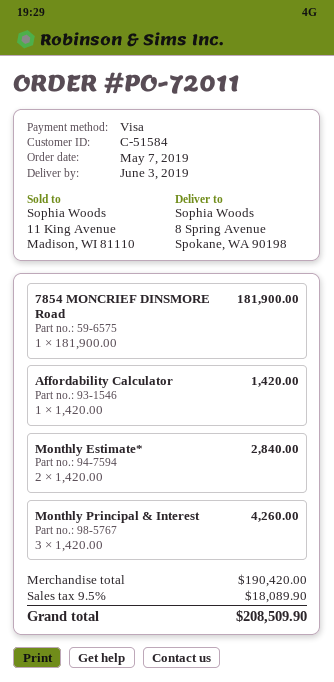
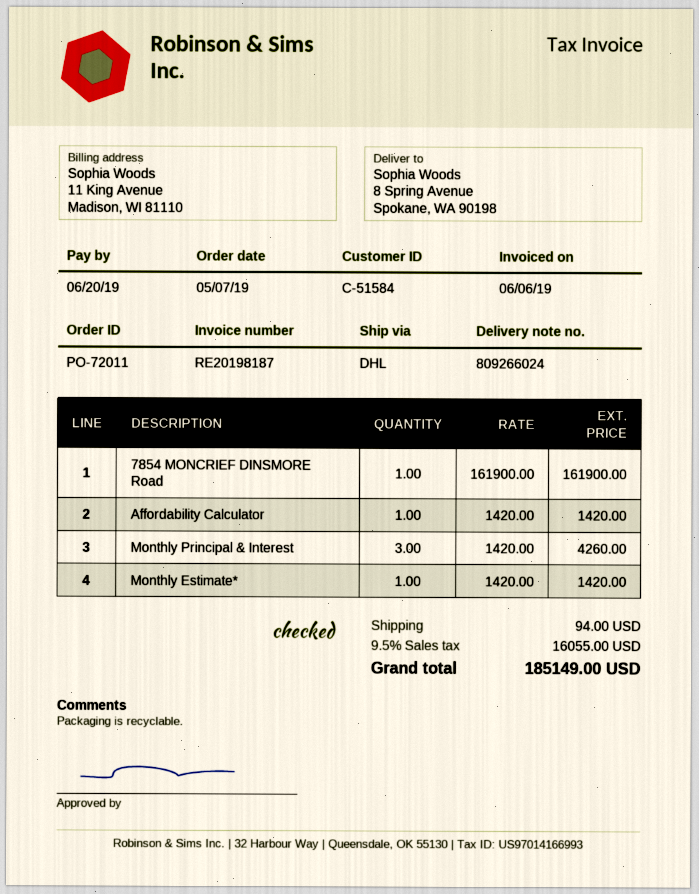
7854 MONCRIEF DINSMORE Road: 1 x 181900.00 = 181900.00 -> 1 x 161900.00 = 161900.00
Monthly Estimate*: 2 x 1420.00 = 2840.00 -> 1 x 1420.00 = 1420.00
shipping: none -> 94.00
tax: 9.5% = 18089.90 -> 9.5% = 16055.00
total: 208509.90 -> 185149.00

